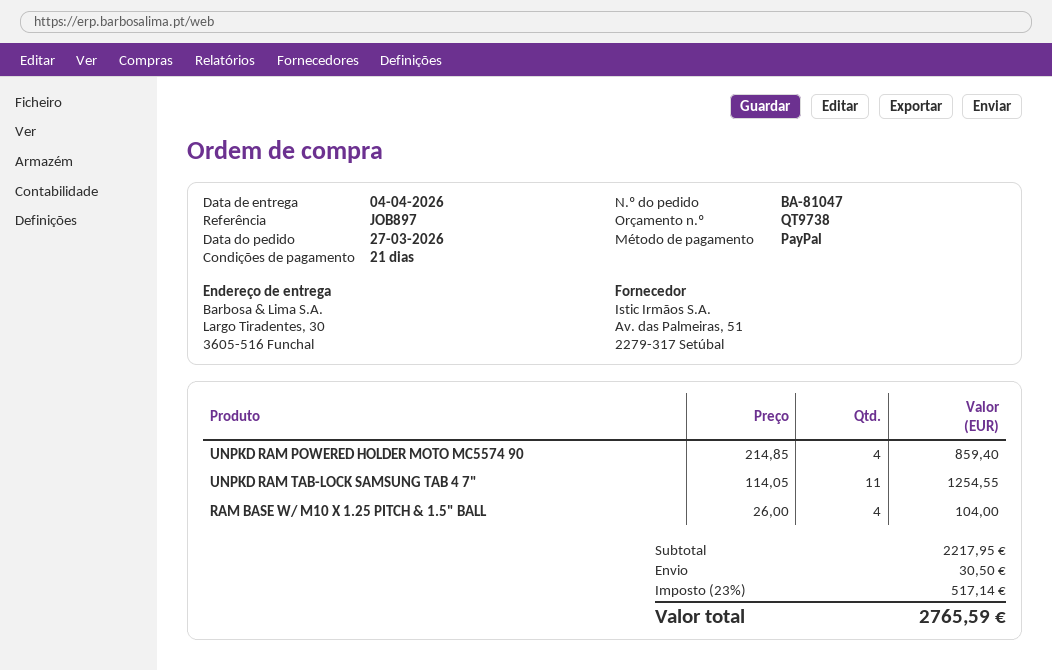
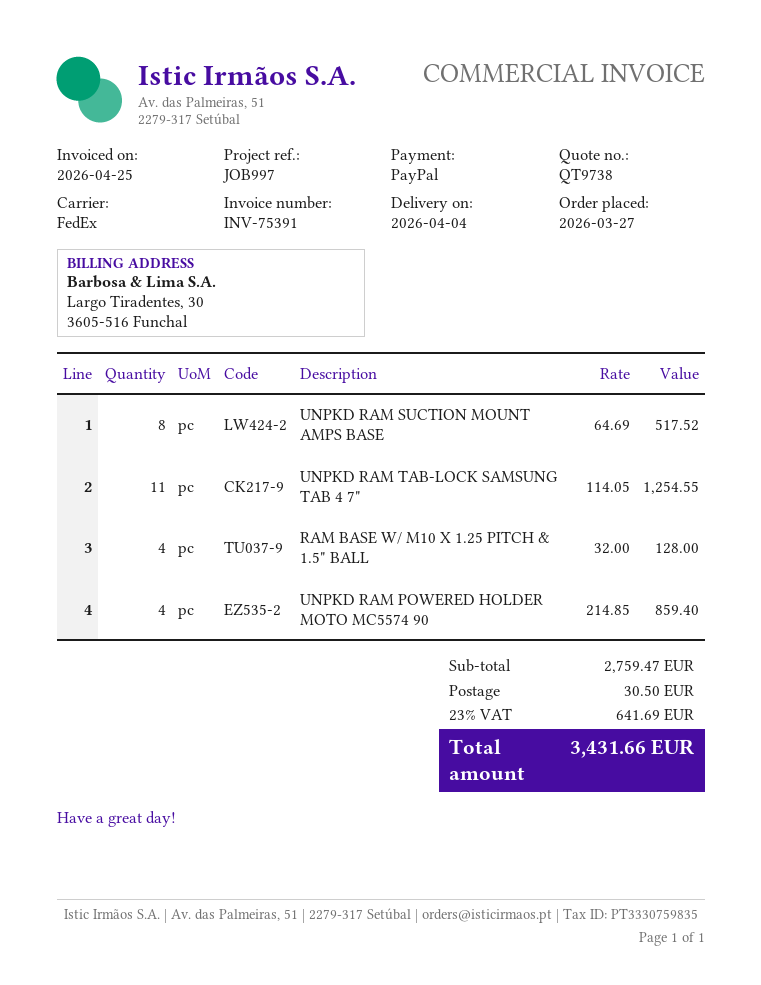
reference: JOB897 -> JOB997
RAM BASE W/ M10 X 1.25 PITCH & 1.5" BALL: 4 x 26.00 = 104.00 -> 4 x 32.00 = 128.00
UNPKD RAM SUCTION MOUNT AMPS BASE: none -> 8 x 64.69 = 517.52
subtotal: 2217.95 -> 2759.47
tax: 23% = 517.14 -> 23% = 641.69
total: 2765.59 -> 3431.66

